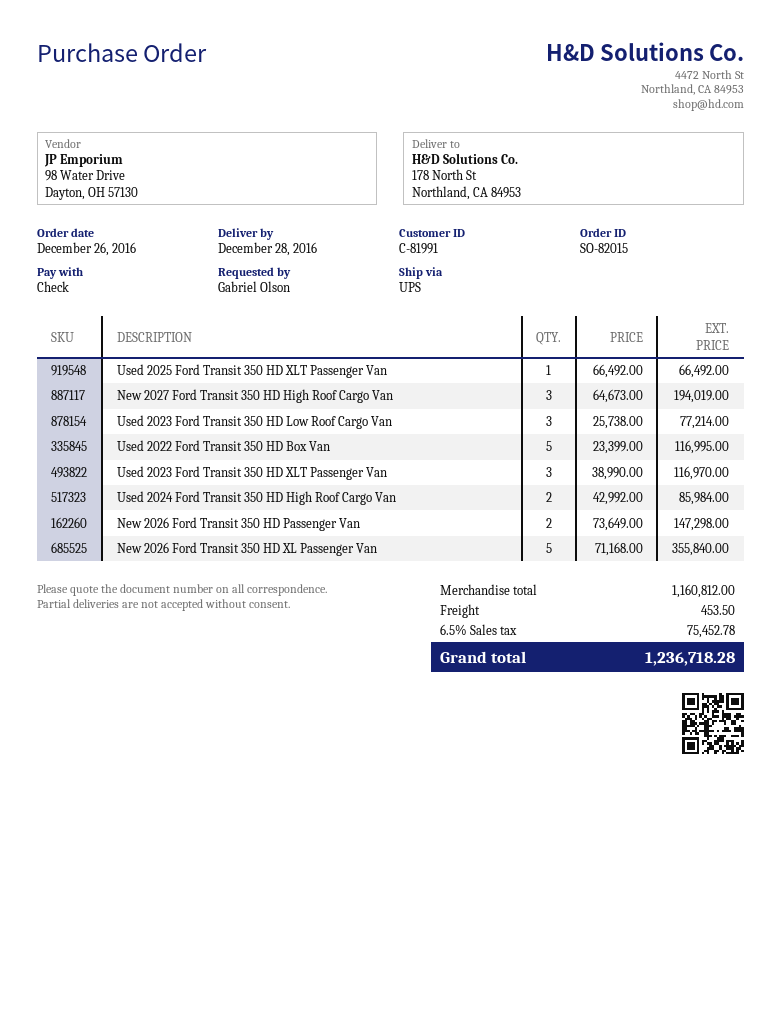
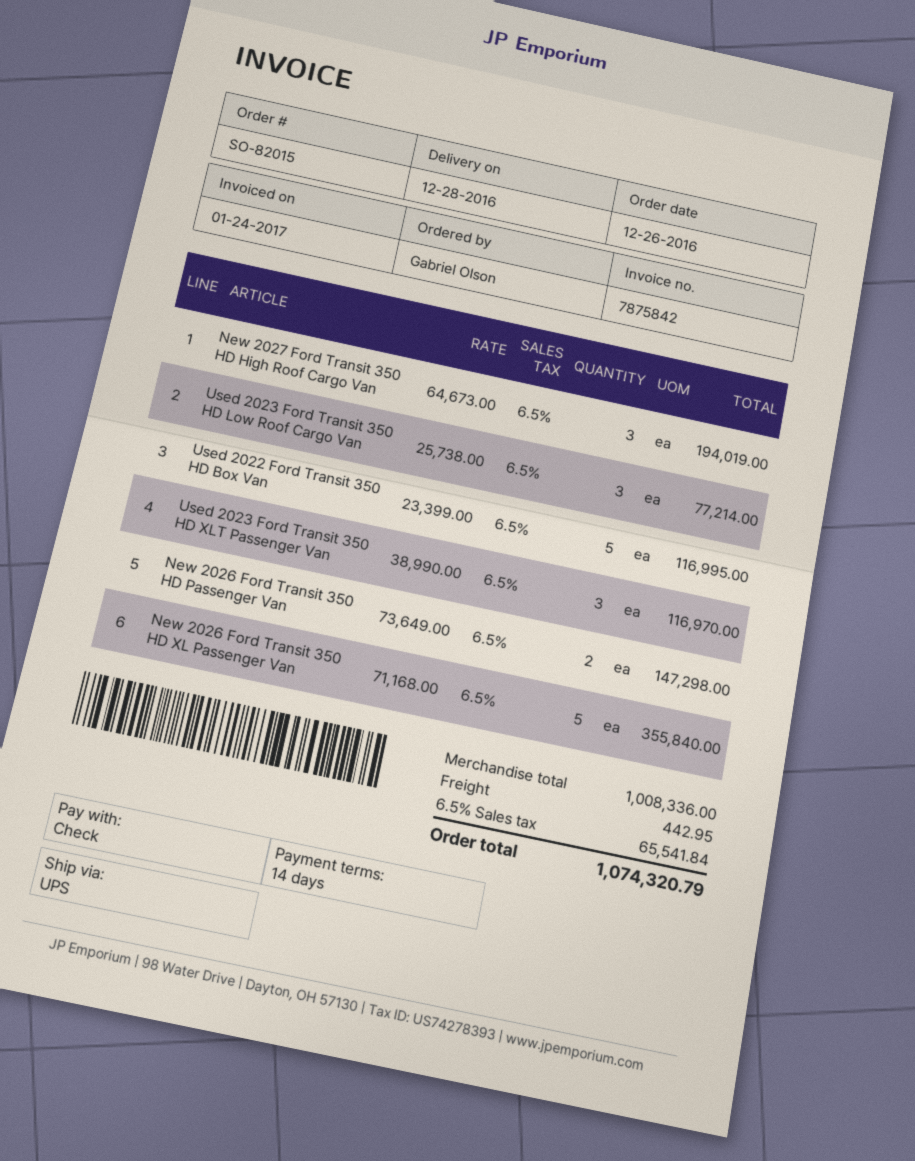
Used 2025 Ford Transit 350 HD XLT Passenger Van: 1 x 66492.00 = 66492.00 -> none
Used 2024 Ford Transit 350 HD High Roof Cargo Van: 2 x 42992.00 = 85984.00 -> none
subtotal: 1160812.00 -> 1008336.00
shipping: 453.50 -> 442.95
tax: 6.5% = 75452.78 -> 6.5% = 65541.84
total: 1236718.28 -> 1074320.79

